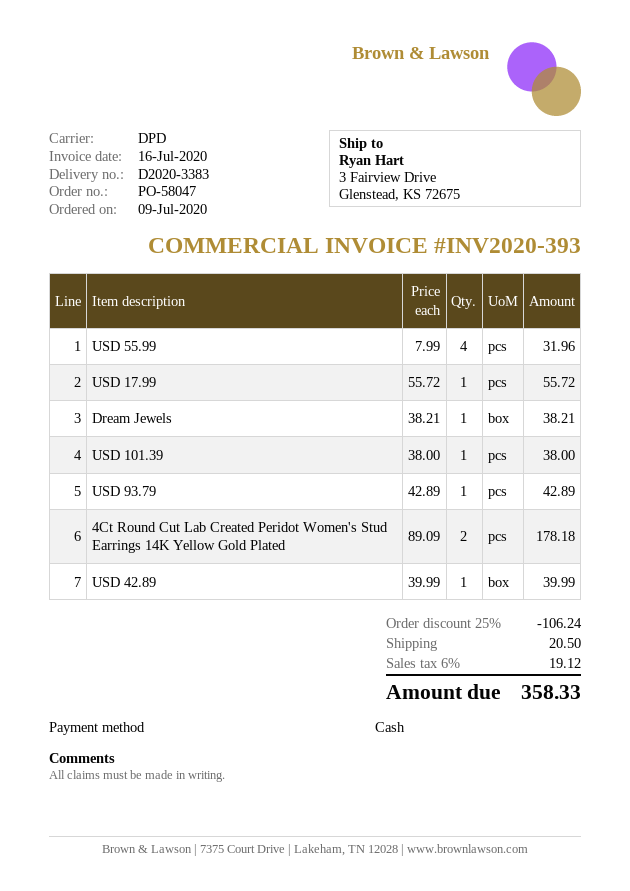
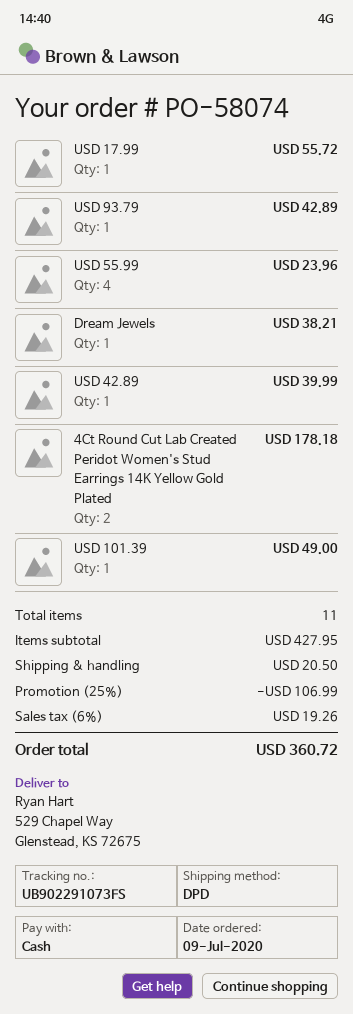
order number: PO-58047 -> PO-58074
ship to: 3 Fairview Drive, Glenstead, KS 72675 -> 529 Chapel Way, Glenstead, KS 72675
USD 55.99: 4 for 31.96 -> 4 for 23.96
USD 101.39: 1 for 38.00 -> 1 for 49.00
discount: 25% = 106.24 -> 25% = 106.99
tax: 6% = 19.12 -> 6% = 19.26
total: 358.33 -> 360.72

